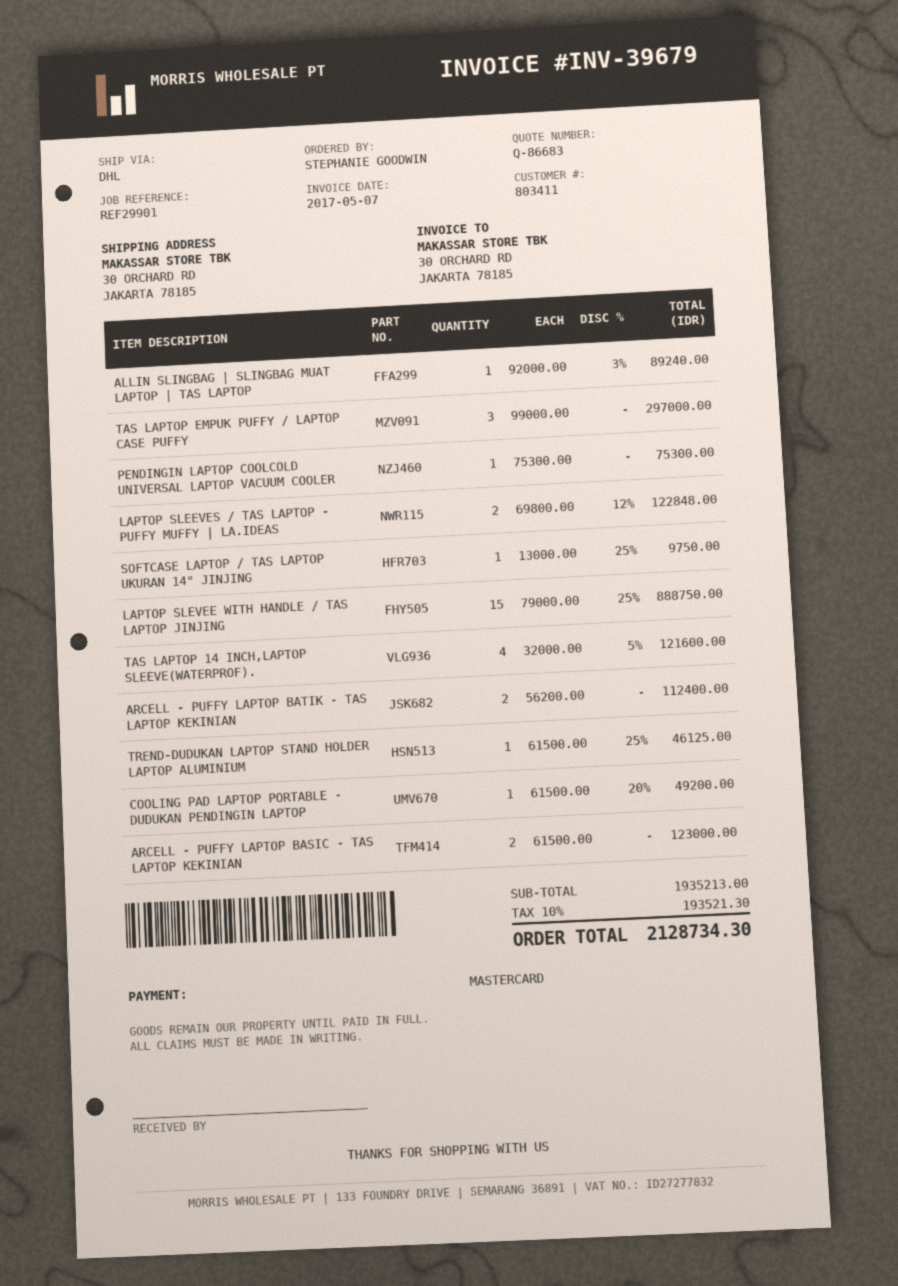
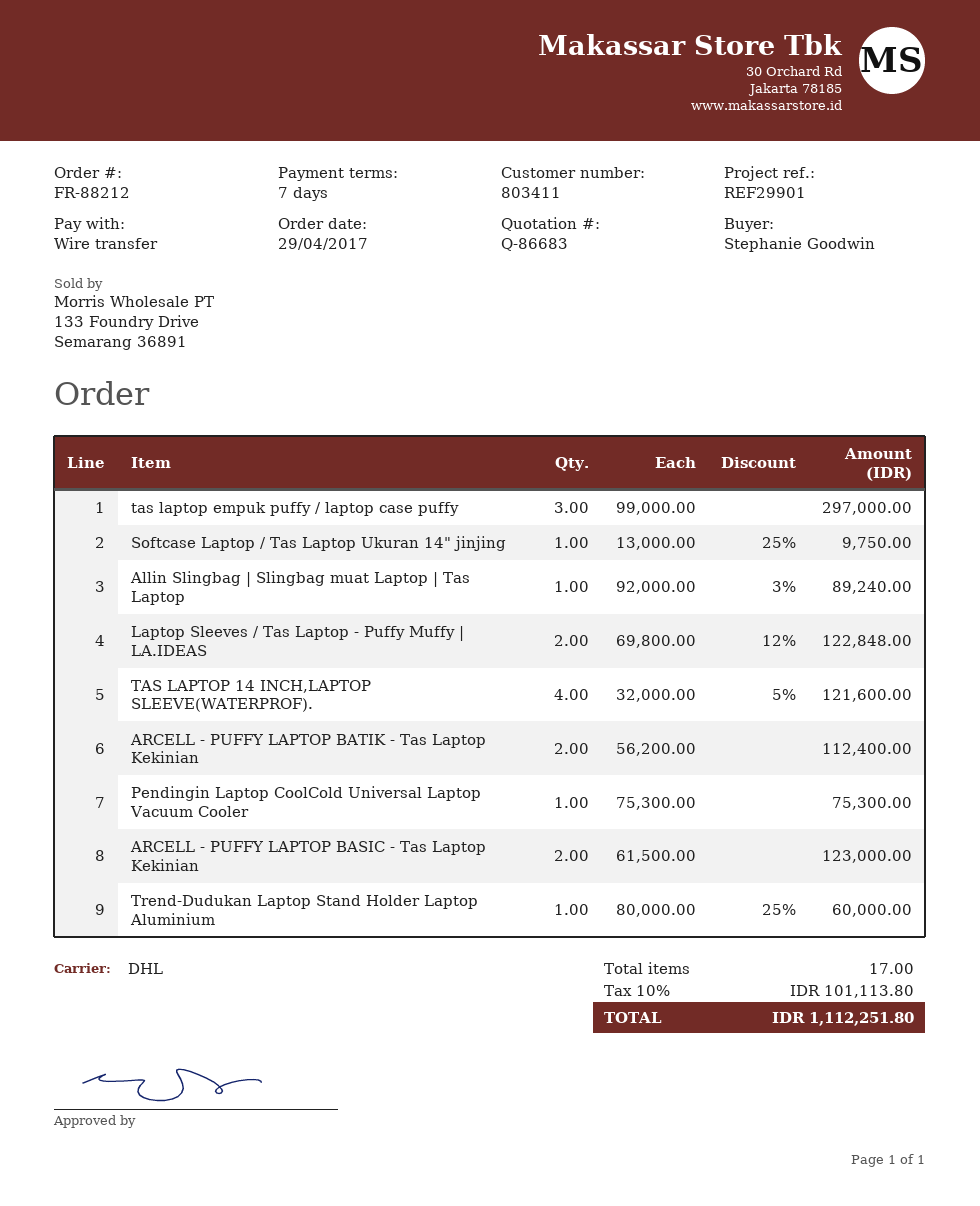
payment method: Mastercard -> bank transfer
LAPTOP SLEVEE WITH HANDLE / TAS LAPTOP JINJING: 15 x 79000.00 - 25% = 888750.00 -> none
TREND-DUDUKAN LAPTOP STAND HOLDER LAPTOP ALUMINIUM: 1 x 61500.00 - 25% = 46125.00 -> 1 x 80000.00 - 25% = 60000.00
COOLING PAD LAPTOP PORTABLE - DUDUKAN PENDINGIN LAPTOP: 1 x 61500.00 - 20% = 49200.00 -> none
tax: 10% = 193521.30 -> 10% = 101113.80
total: 2128734.30 -> 1112251.80

